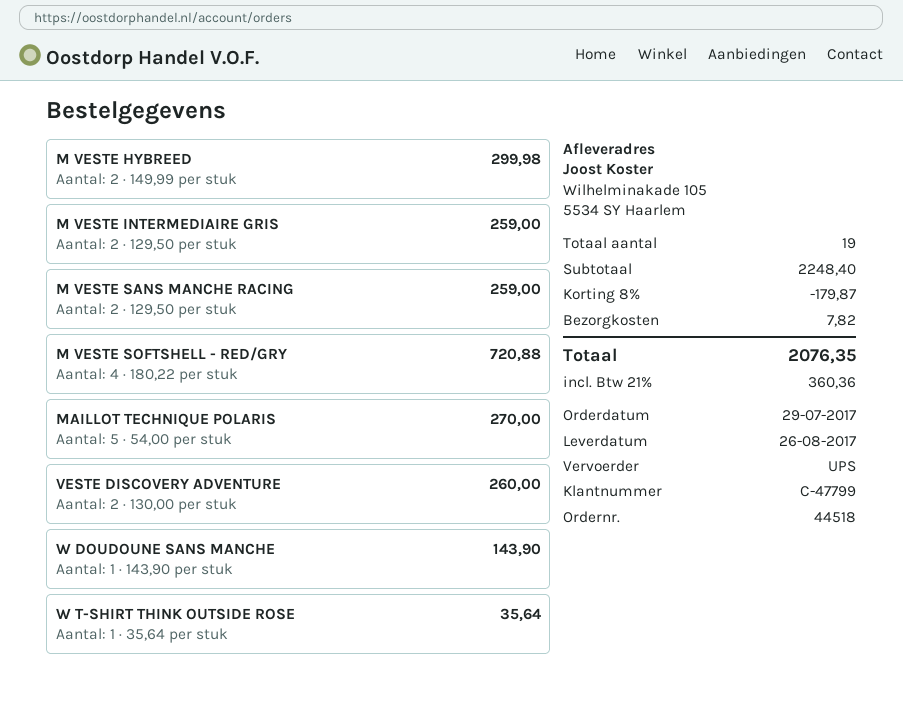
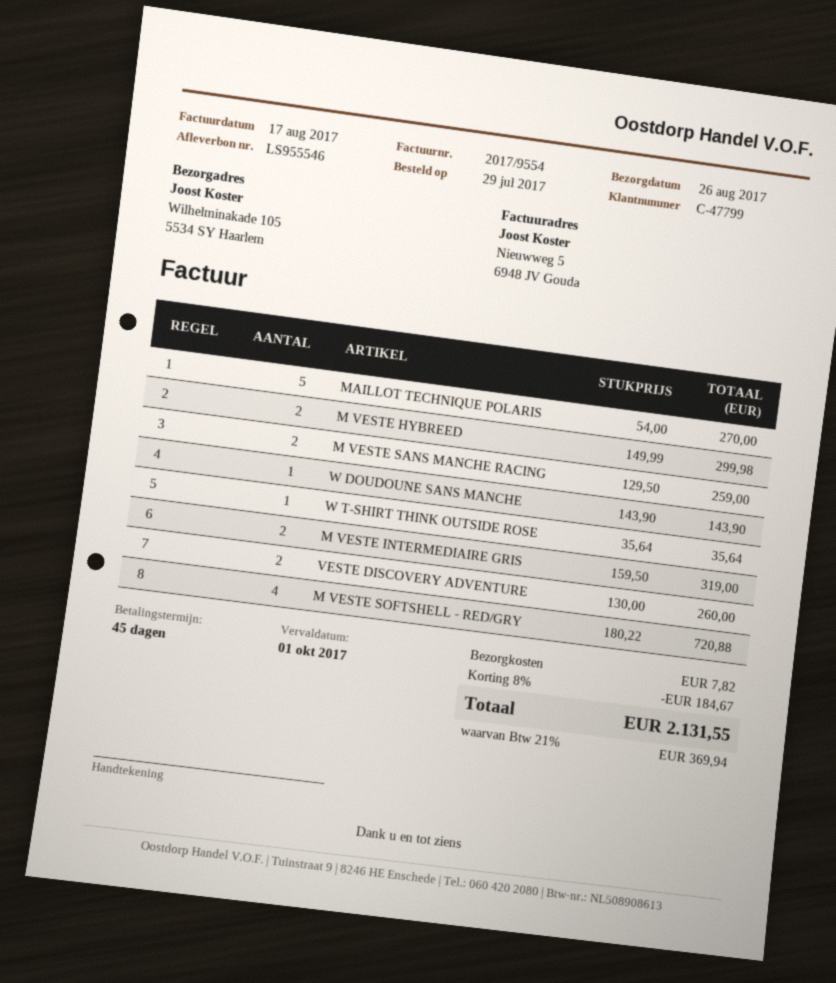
M VESTE INTERMEDIAIRE GRIS: 2 x 129.50 = 259.00 -> 2 x 159.50 = 319.00
discount: 8% = 179.87 -> 8% = 184.67
tax: 21% = 360.36 -> 21% = 369.94
total: 2076.35 -> 2131.55

